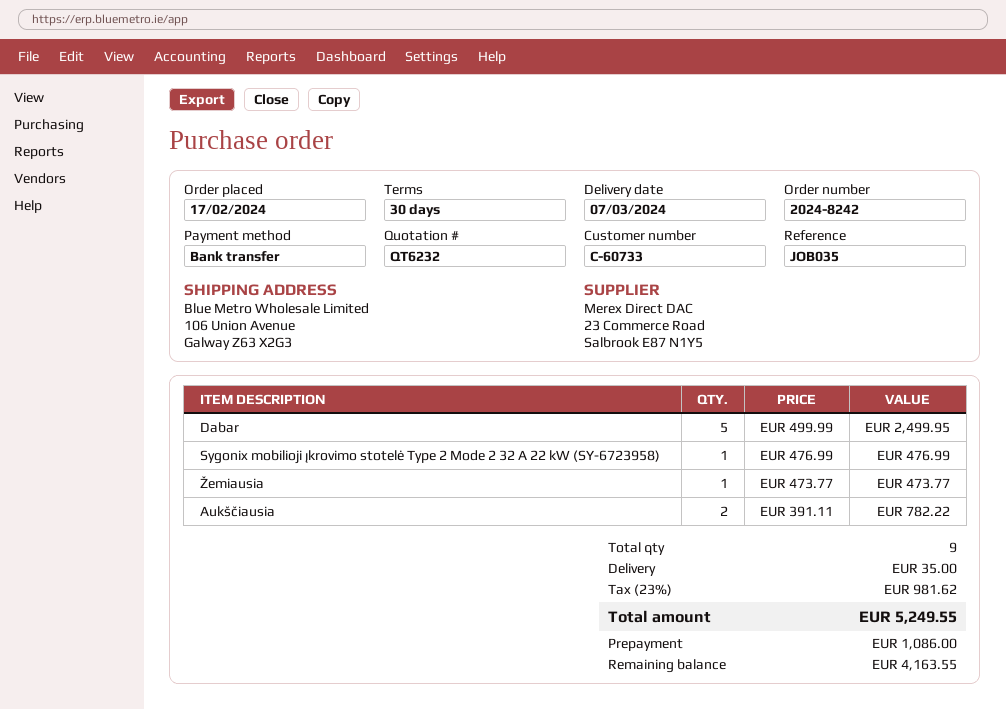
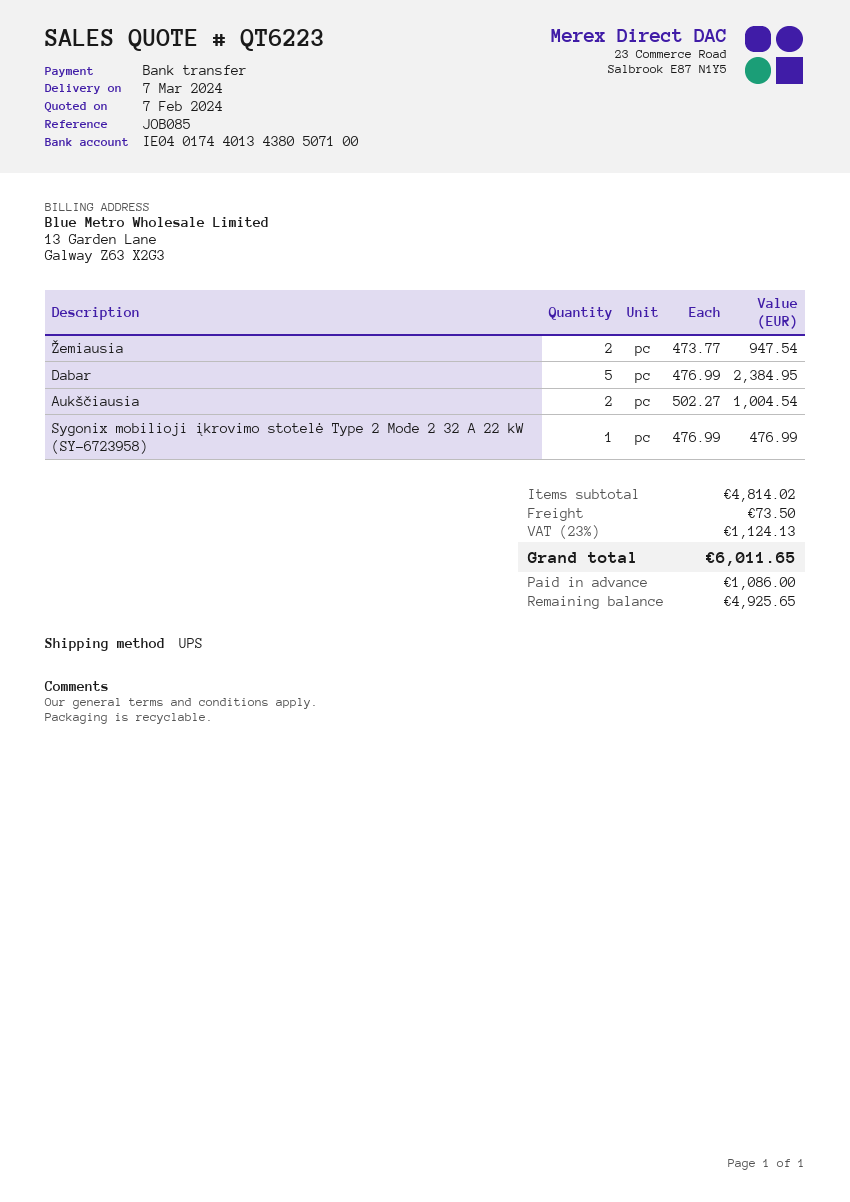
quote number: QT6232 -> QT6223
reference: JOB035 -> JOB085
Dabar: 5 x 499.99 = 2499.95 -> 5 x 476.99 = 2384.95
Žemiausia: 1 x 473.77 = 473.77 -> 2 x 473.77 = 947.54
Aukščiausia: 2 x 391.11 = 782.22 -> 2 x 502.27 = 1004.54
shipping: 35.00 -> 73.50
tax: 23% = 981.62 -> 23% = 1124.13
total: 5249.55 -> 6011.65
balance: 4163.55 -> 4925.65

